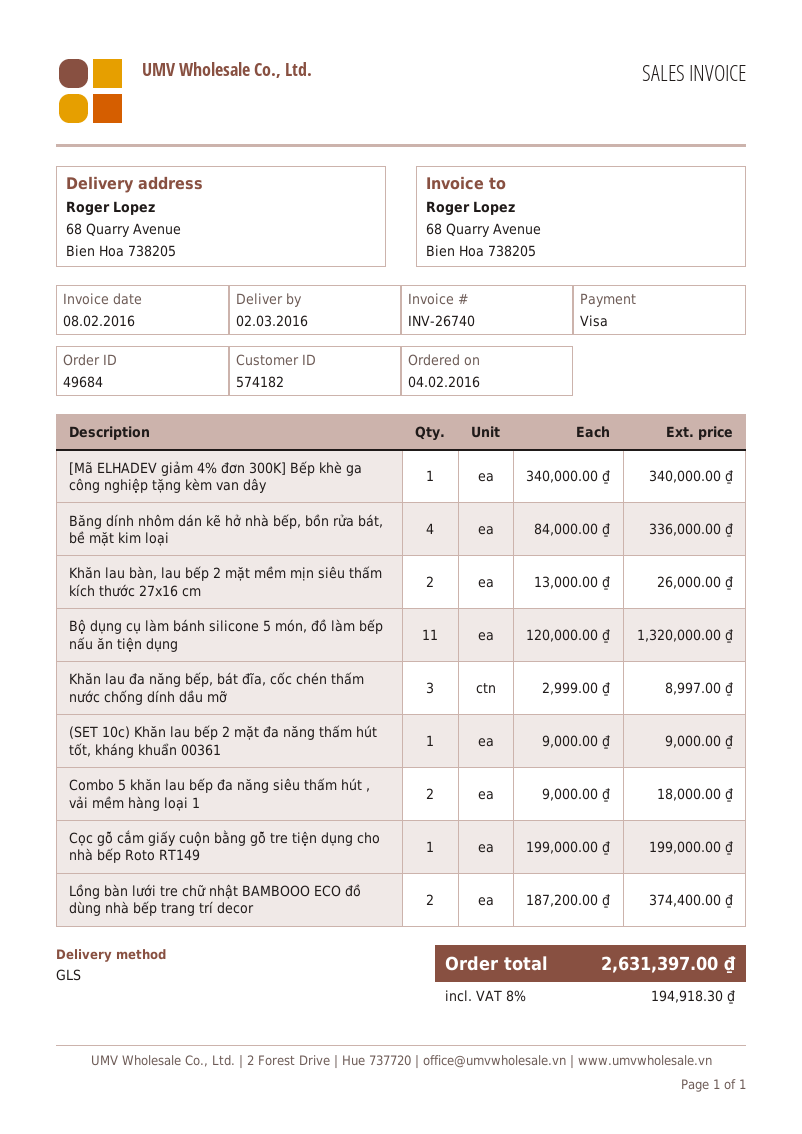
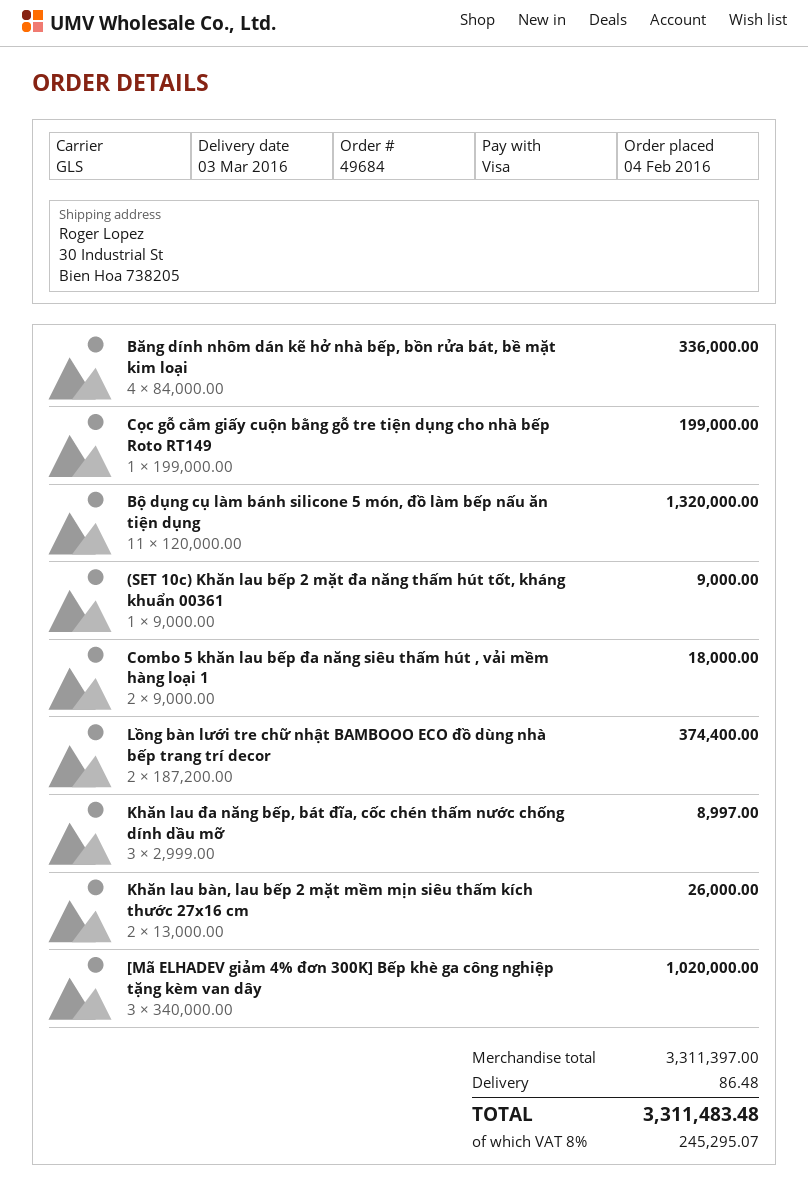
delivery date: 2016-03-02 -> 2016-03-03
ship to: 68 Quarry Avenue, Bien Hoa 738205 -> 30 Industrial St, Bien Hoa 738205
[Mã ELHADEV giảm 4% đơn 300K] Bếp khè ga công nghiệp tặng kèm van dây: 1 x 340000.00 = 340000.00 -> 3 x 340000.00 = 1020000.00
shipping: none -> 86.48
tax: 8% = 194918.30 -> 8% = 245295.07
total: 2631397.00 -> 3311483.48

